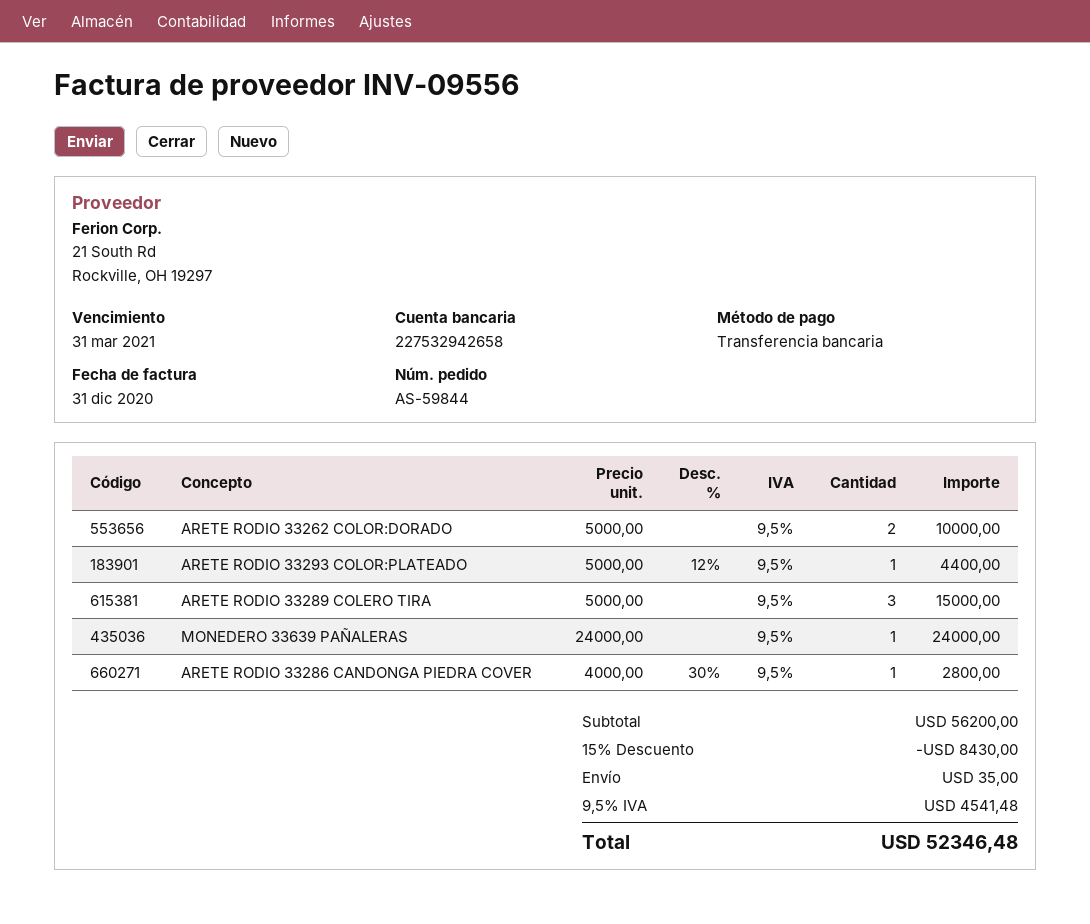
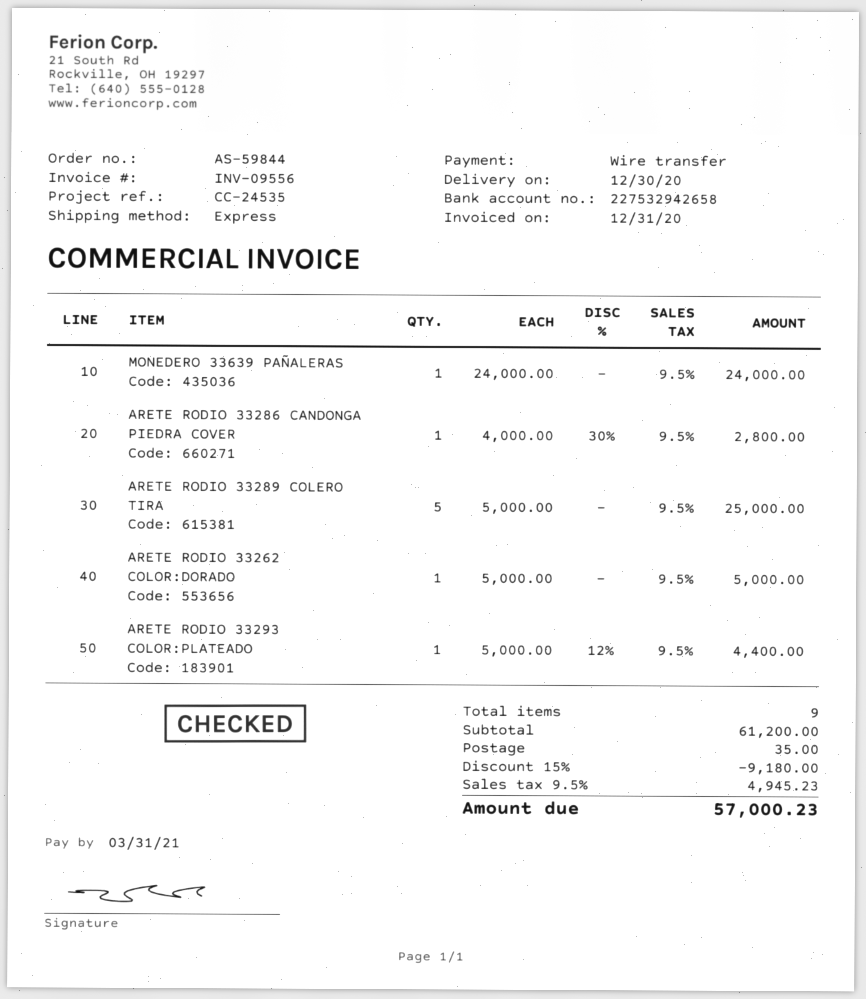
ARETE RODIO 33262 COLOR:DORADO: 2 x 5000.00 = 10000.00 -> 1 x 5000.00 = 5000.00
ARETE RODIO 33289 COLERO TIRA: 3 x 5000.00 = 15000.00 -> 5 x 5000.00 = 25000.00
subtotal: 56200.00 -> 61200.00
discount: 15% = 8430.00 -> 15% = 9180.00
tax: 9.5% = 4541.48 -> 9.5% = 4945.23
total: 52346.48 -> 57000.23

